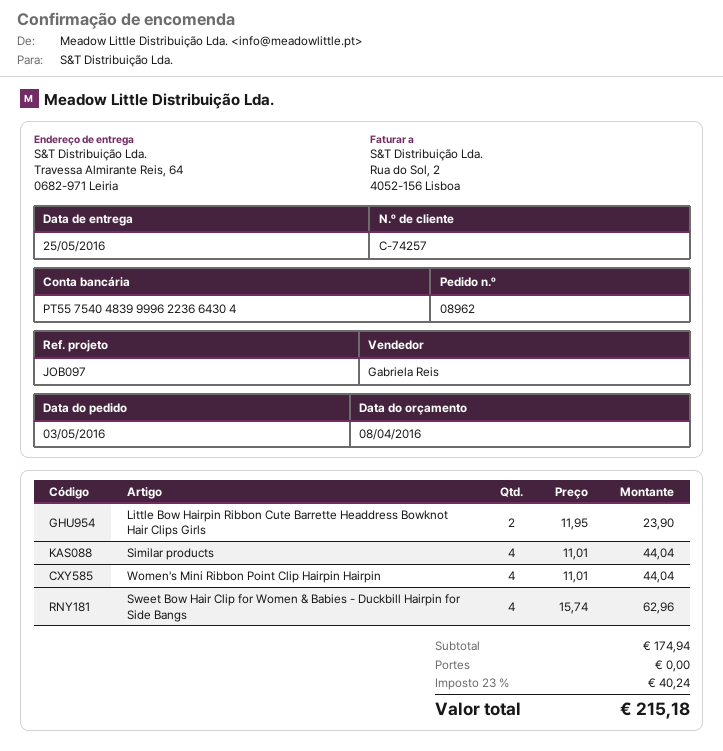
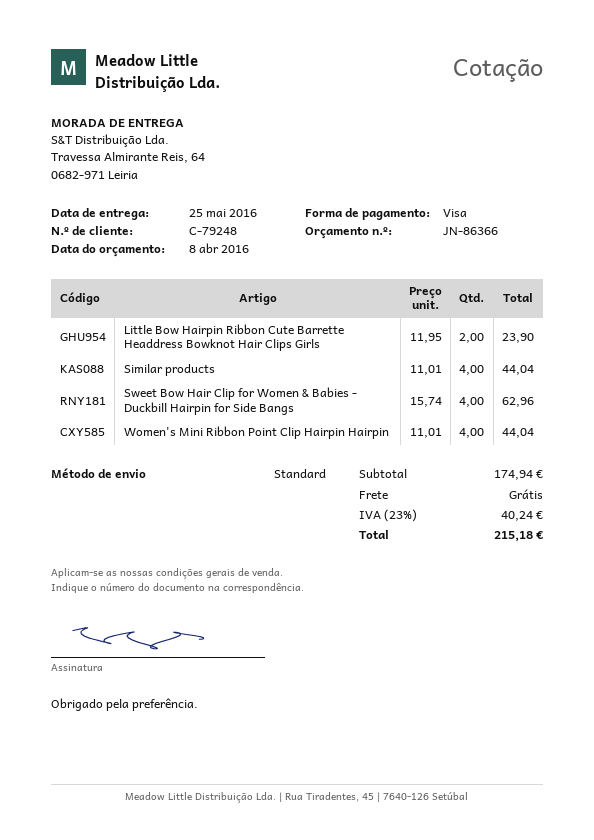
customer number: C-74257 -> C-79248

